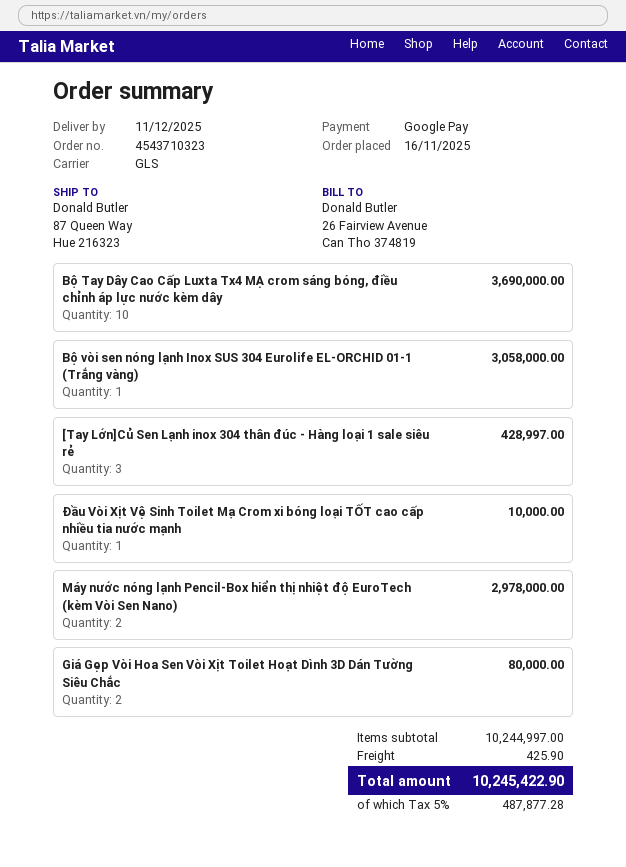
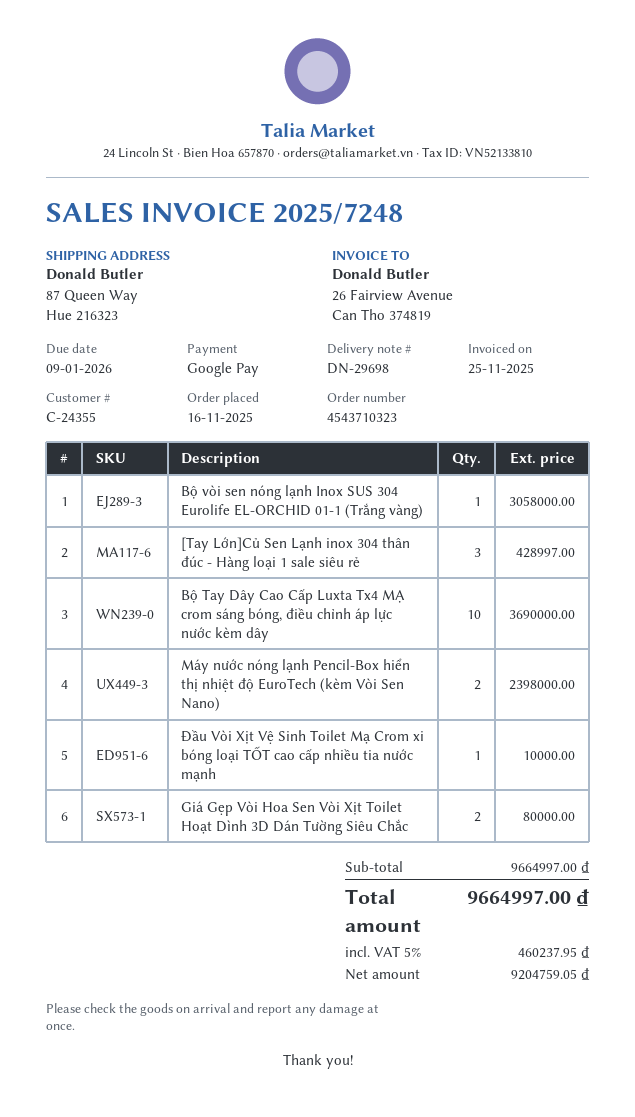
Máy nước nóng lạnh Pencil-Box hiển thị nhiệt độ EuroTech (kèm Vòi Sen Nano): 2 for 2978000.00 -> 2 for 2398000.00
subtotal: 10244997.00 -> 9664997.00
shipping: 425.90 -> none
tax: 5% = 487877.28 -> 5% = 460237.95
total: 10245422.90 -> 9664997.00

